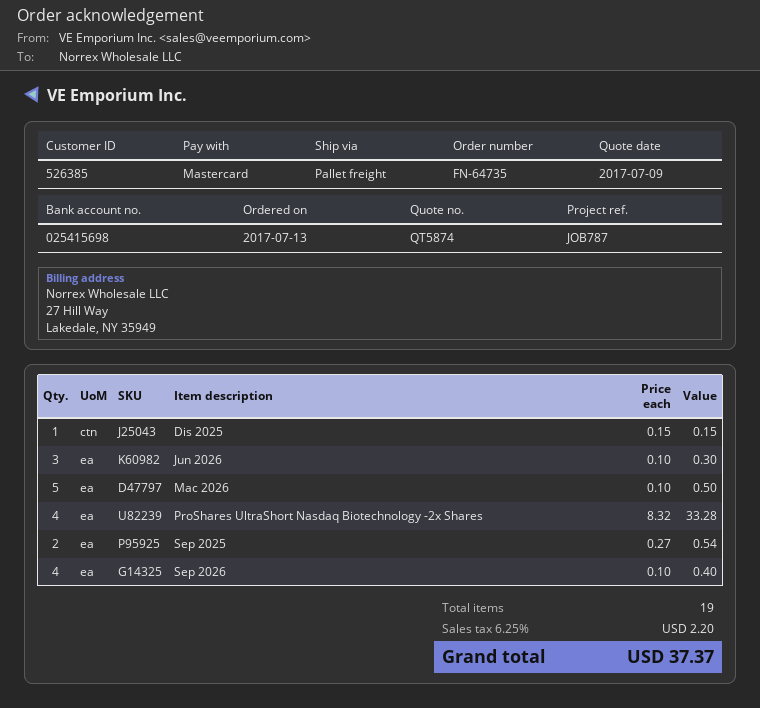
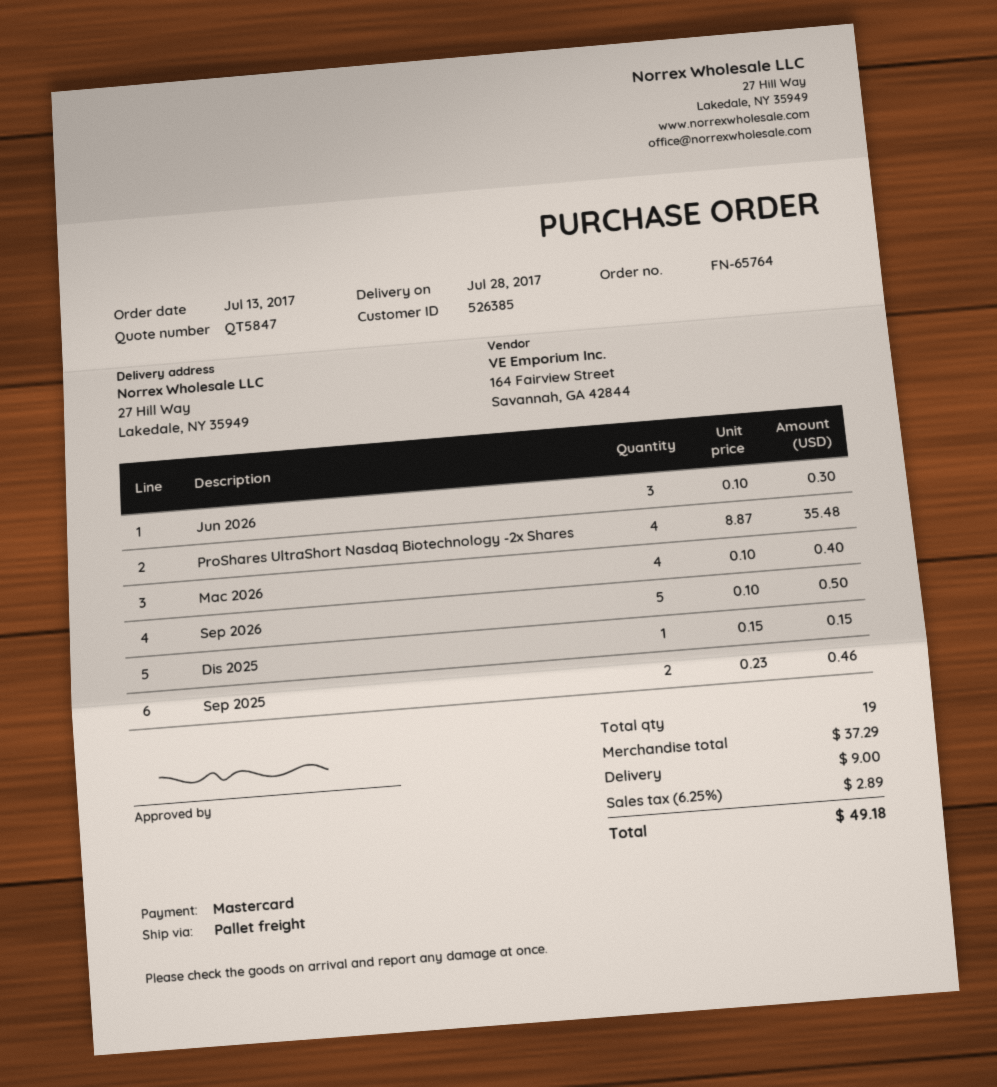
quote number: QT5874 -> QT5847
order number: FN-64735 -> FN-65764
Mac 2026: 5 x 0.10 = 0.50 -> 4 x 0.10 = 0.40
ProShares UltraShort Nasdaq Biotechnology -2x Shares: 4 x 8.32 = 33.28 -> 4 x 8.87 = 35.48
Sep 2025: 2 x 0.27 = 0.54 -> 2 x 0.23 = 0.46
Sep 2026: 4 x 0.10 = 0.40 -> 5 x 0.10 = 0.50
shipping: none -> 9.00
tax: 6.25% = 2.20 -> 6.25% = 2.89
total: 37.37 -> 49.18

